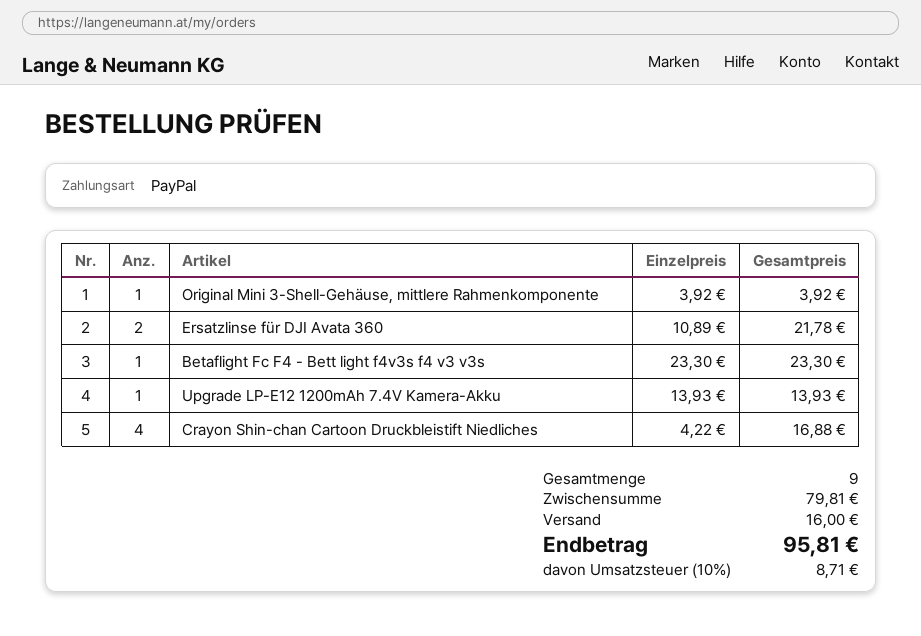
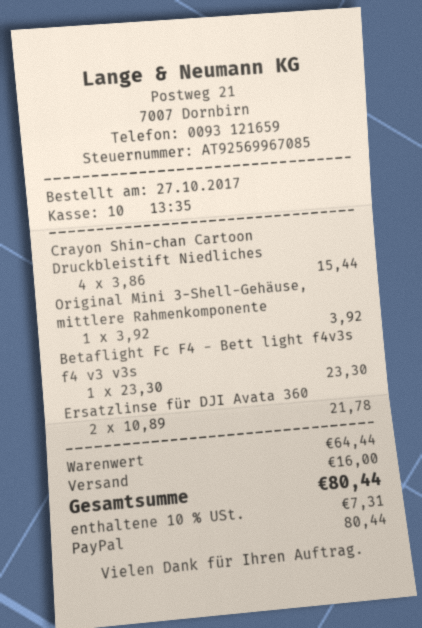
Upgrade LP-E12 1200mAh 7.4V Kamera-Akku: 1 x 13.93 = 13.93 -> none
Crayon Shin-chan Cartoon Druckbleistift Niedliches: 4 x 4.22 = 16.88 -> 4 x 3.86 = 15.44
subtotal: 79.81 -> 64.44
tax: 10% = 8.71 -> 10% = 7.31
total: 95.81 -> 80.44

